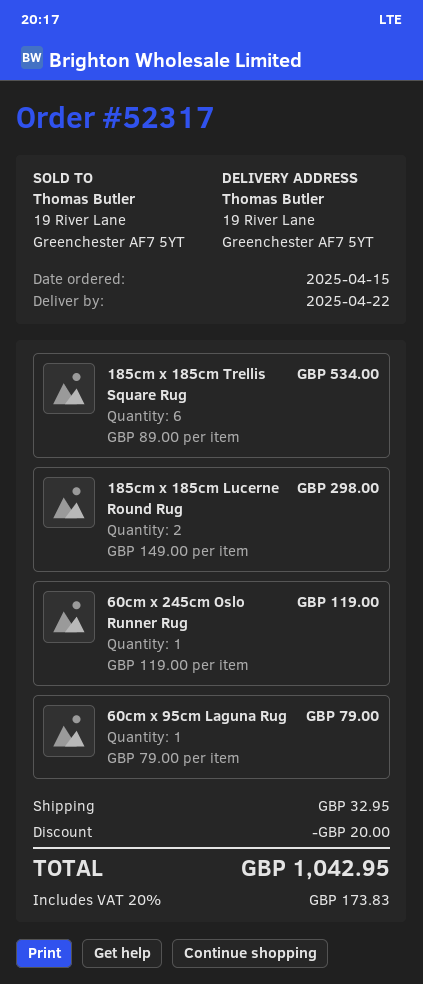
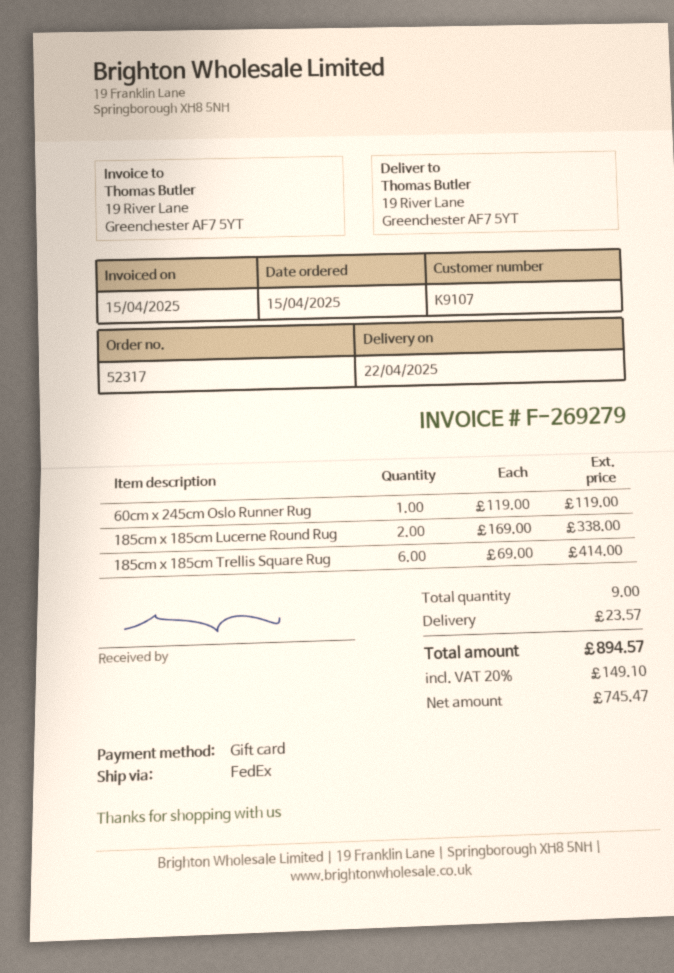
185cm x 185cm Trellis Square Rug: 6 x 89.00 = 534.00 -> 6 x 69.00 = 414.00
185cm x 185cm Lucerne Round Rug: 2 x 149.00 = 298.00 -> 2 x 169.00 = 338.00
60cm x 95cm Laguna Rug: 1 x 79.00 = 79.00 -> none
discount: 20.00 -> none
shipping: 32.95 -> 23.57
tax: 20% = 173.83 -> 20% = 149.10
total: 1042.95 -> 894.57

